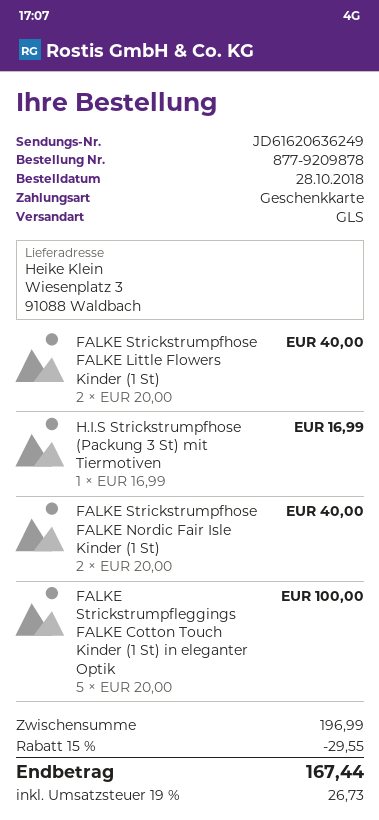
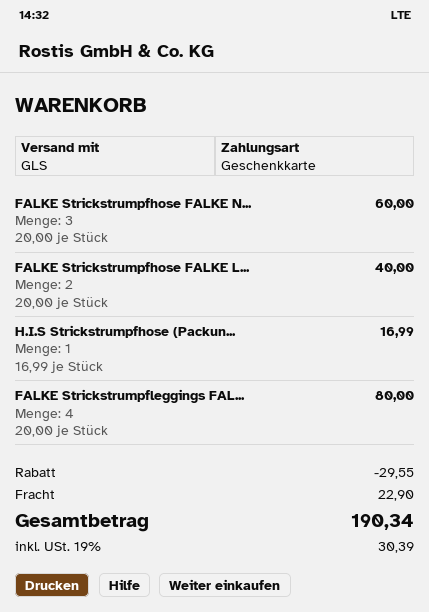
FALKE Strickstrumpfhose FALKE Nordic Fair Isle Kinder (1 St): 2 x 20.00 = 40.00 -> 3 x 20.00 = 60.00
FALKE Strickstrumpfleggings FALKE Cotton Touch Kinder (1 St) in eleganter Optik: 5 x 20.00 = 100.00 -> 4 x 20.00 = 80.00
shipping: none -> 22.90
tax: 19% = 26.73 -> 19% = 30.39
total: 167.44 -> 190.34

